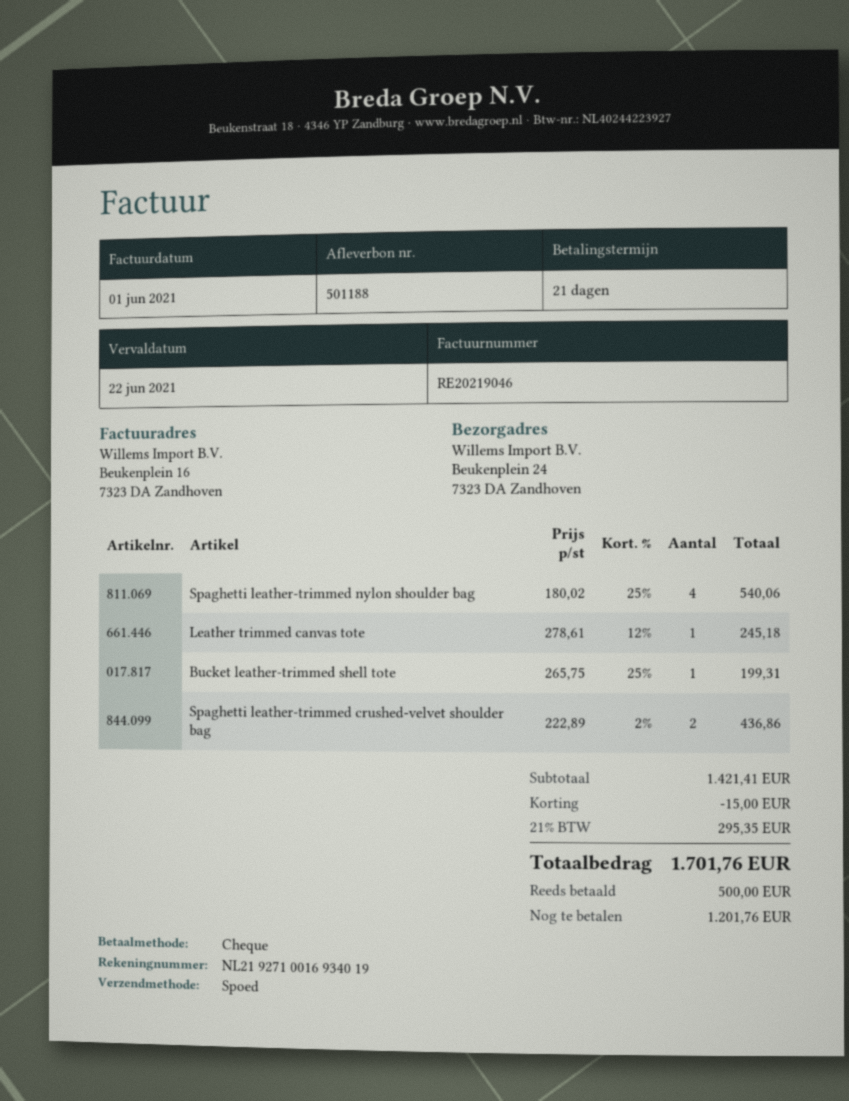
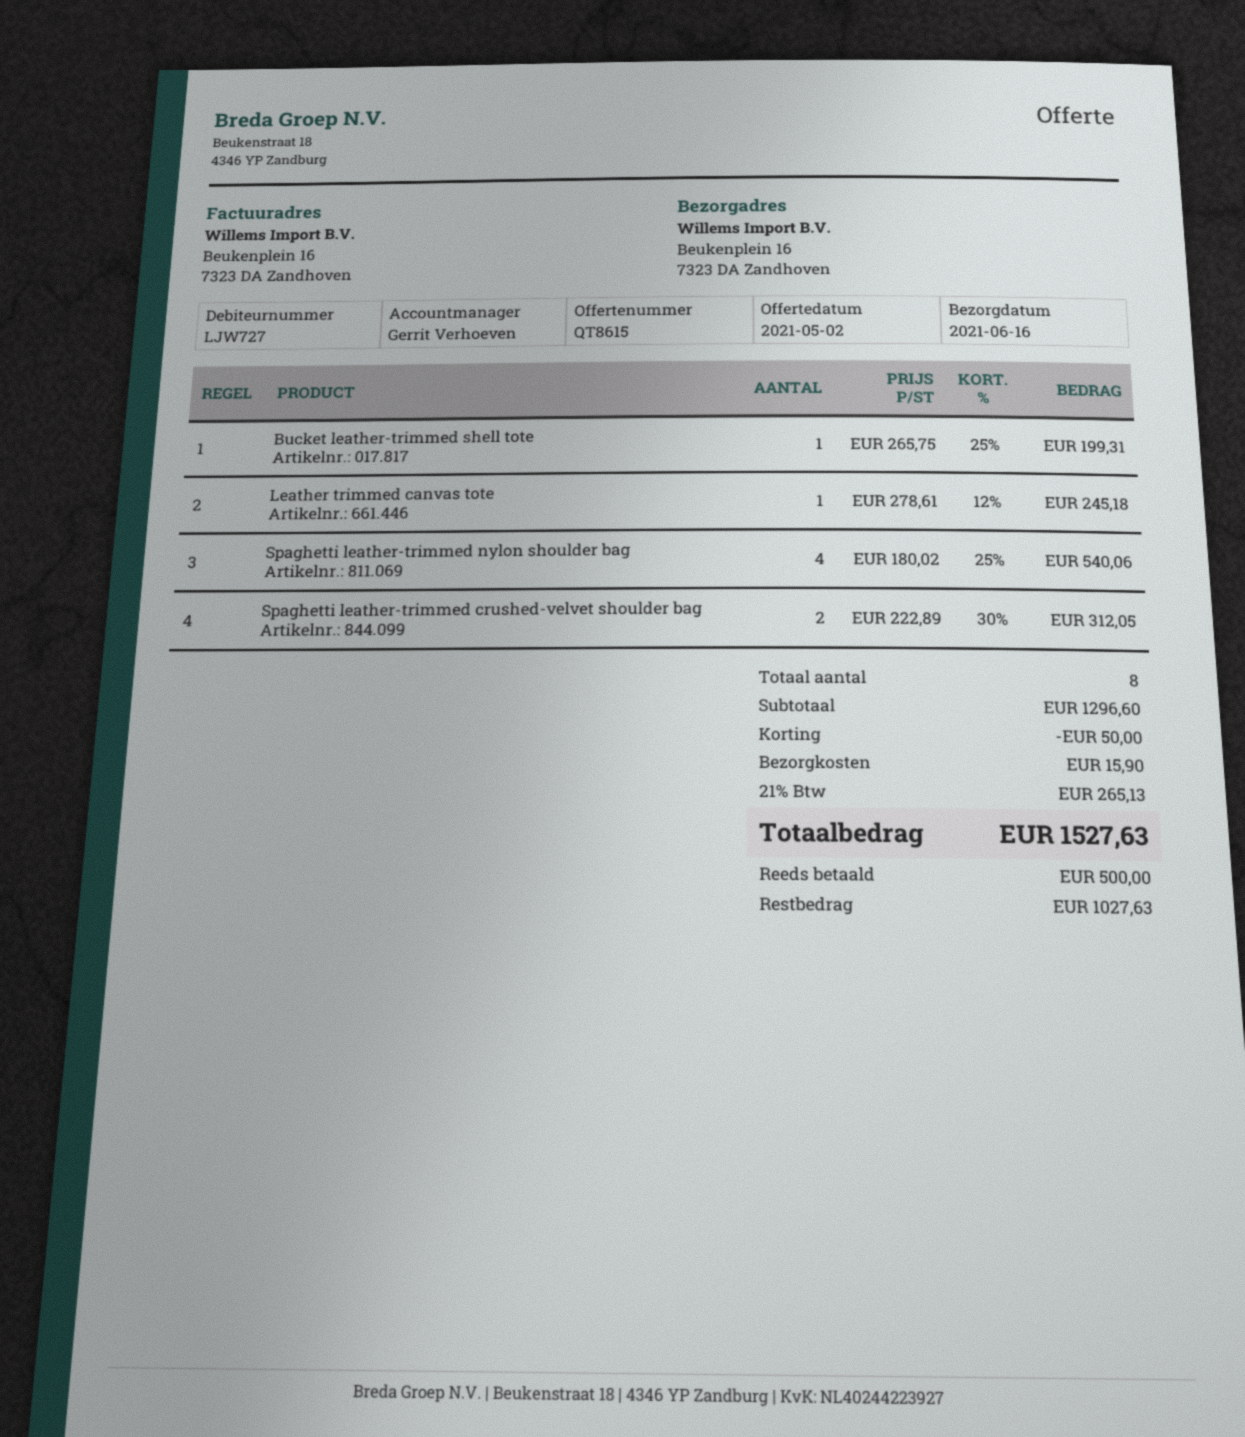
ship to: Beukenplein 24, 7323 DA Zandhoven -> Beukenplein 16, 7323 DA Zandhoven
Spaghetti leather-trimmed crushed-velvet shoulder bag: 2 x 222.89 - 2% = 436.86 -> 2 x 222.89 - 30% = 312.05
subtotal: 1421.41 -> 1296.60
discount: 15.00 -> 50.00
shipping: none -> 15.90
tax: 21% = 295.35 -> 21% = 265.13
total: 1701.76 -> 1527.63
balance: 1201.76 -> 1027.63

